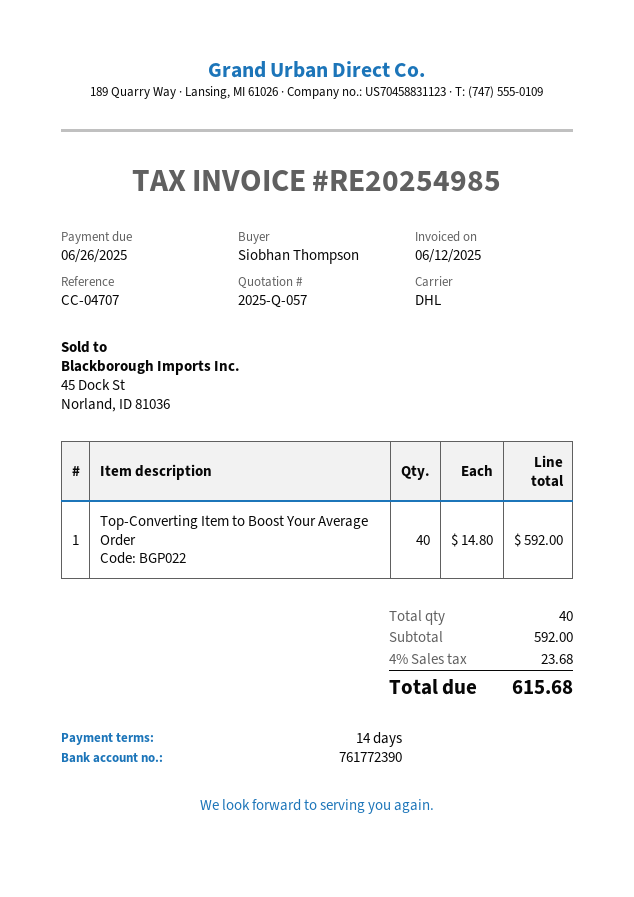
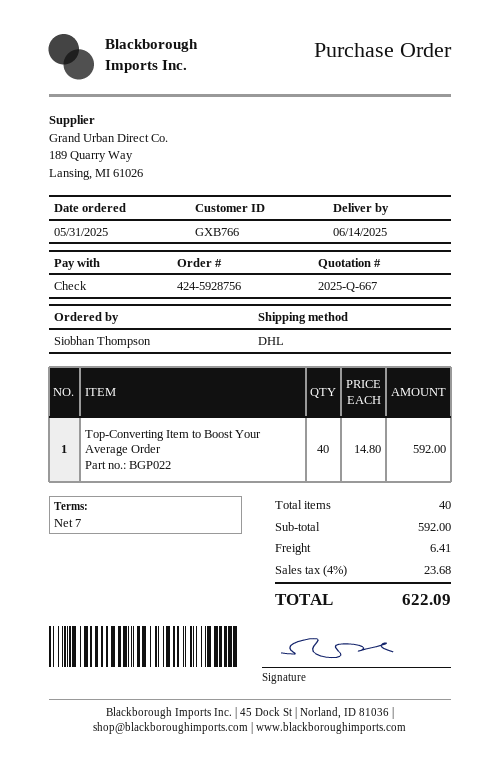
quote number: 2025-Q-057 -> 2025-Q-667
payment terms: 14 days -> 7 days
shipping: none -> 6.41
total: 615.68 -> 622.09

